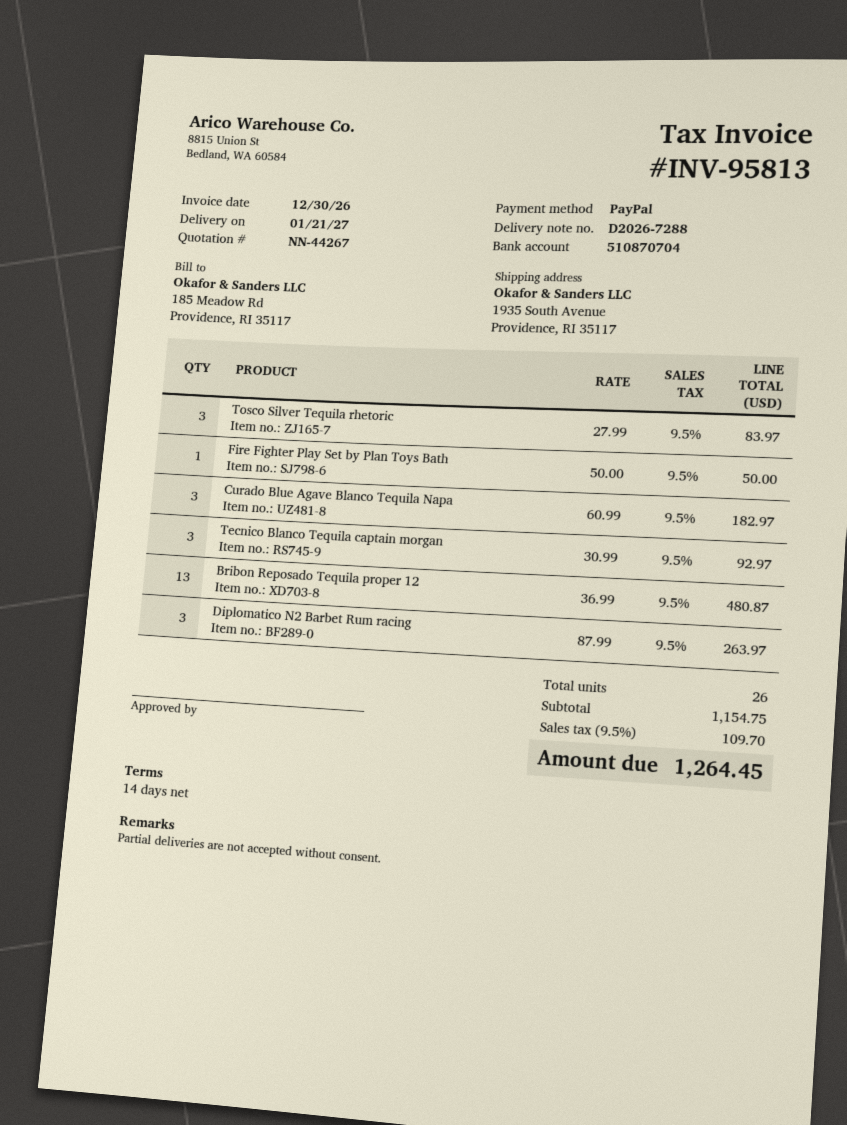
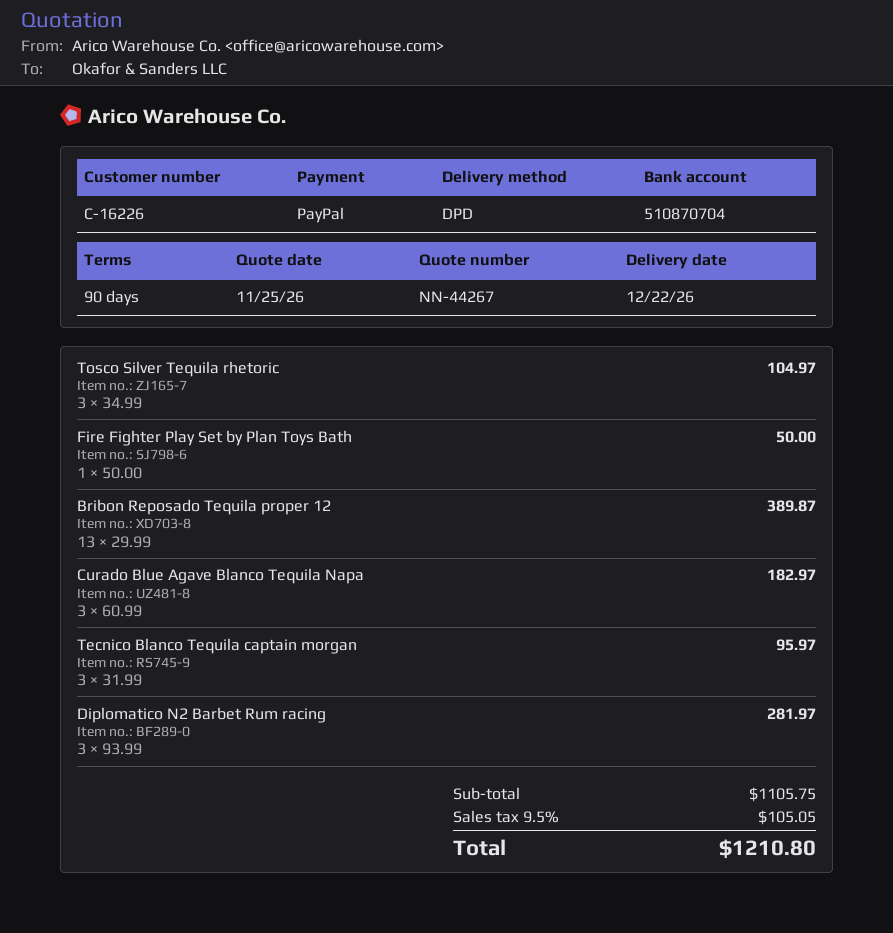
delivery date: 2027-01-21 -> 2026-12-22
payment terms: 14 days -> 90 days
Tosco Silver Tequila rhetoric: 3 x 27.99 = 83.97 -> 3 x 34.99 = 104.97
Tecnico Blanco Tequila captain morgan: 3 x 30.99 = 92.97 -> 3 x 31.99 = 95.97
Bribon Reposado Tequila proper 12: 13 x 36.99 = 480.87 -> 13 x 29.99 = 389.87
Diplomatico N2 Barbet Rum racing: 3 x 87.99 = 263.97 -> 3 x 93.99 = 281.97
subtotal: 1154.75 -> 1105.75
tax: 9.5% = 109.70 -> 9.5% = 105.05
total: 1264.45 -> 1210.80

